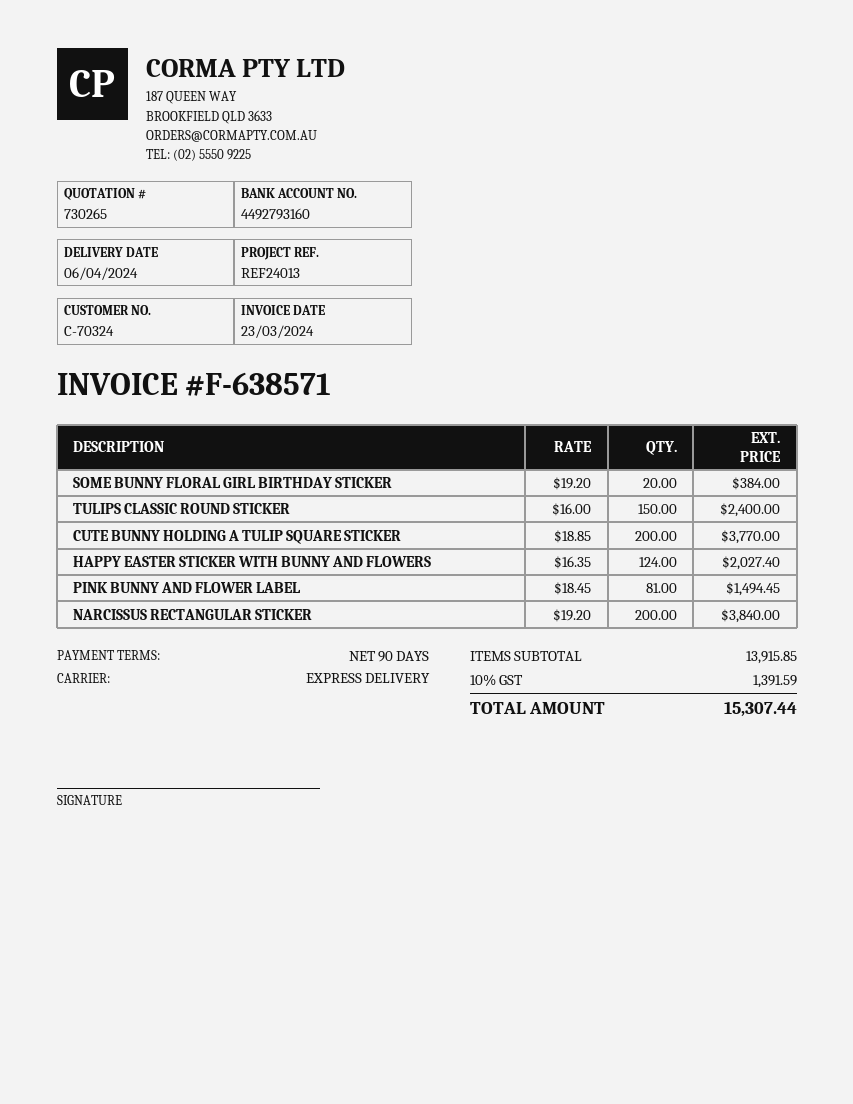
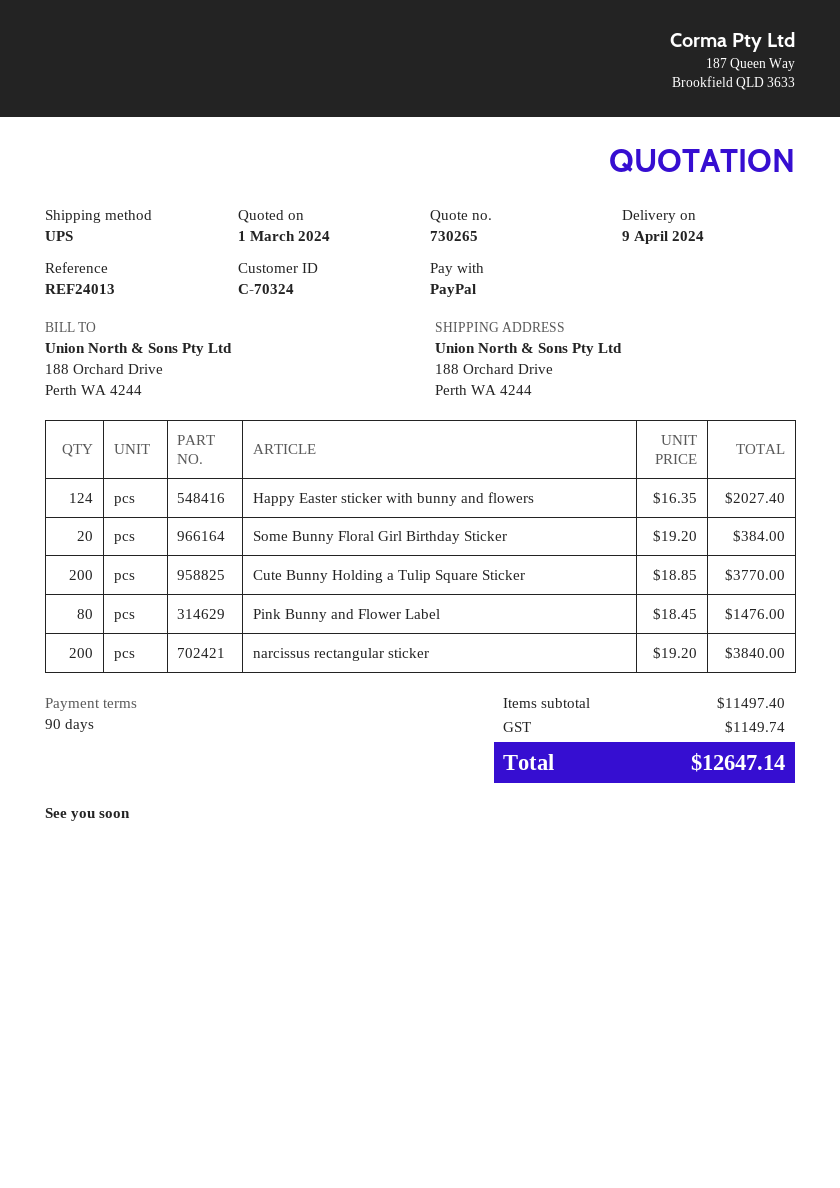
delivery date: 2024-04-06 -> 2024-04-09
shipping method: express -> UPS
TULIPS CLASSIC ROUND STICKER: 150 x 16.00 = 2400.00 -> none
PINK BUNNY AND FLOWER LABEL: 81 x 18.45 = 1494.45 -> 80 x 18.45 = 1476.00
subtotal: 13915.85 -> 11497.40
tax: 1391.59 -> 1149.74
total: 15307.44 -> 12647.14

